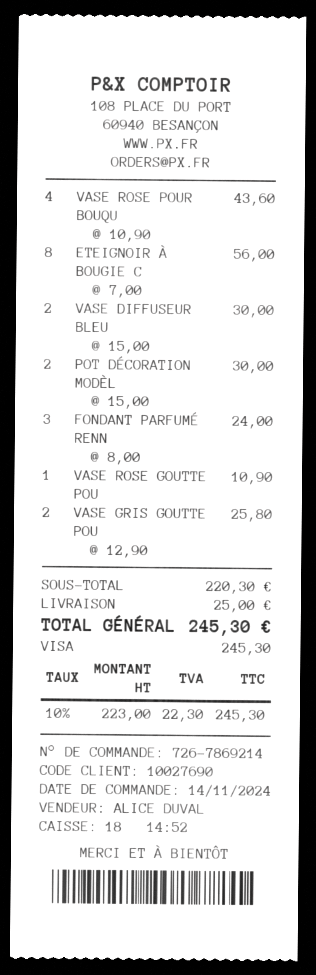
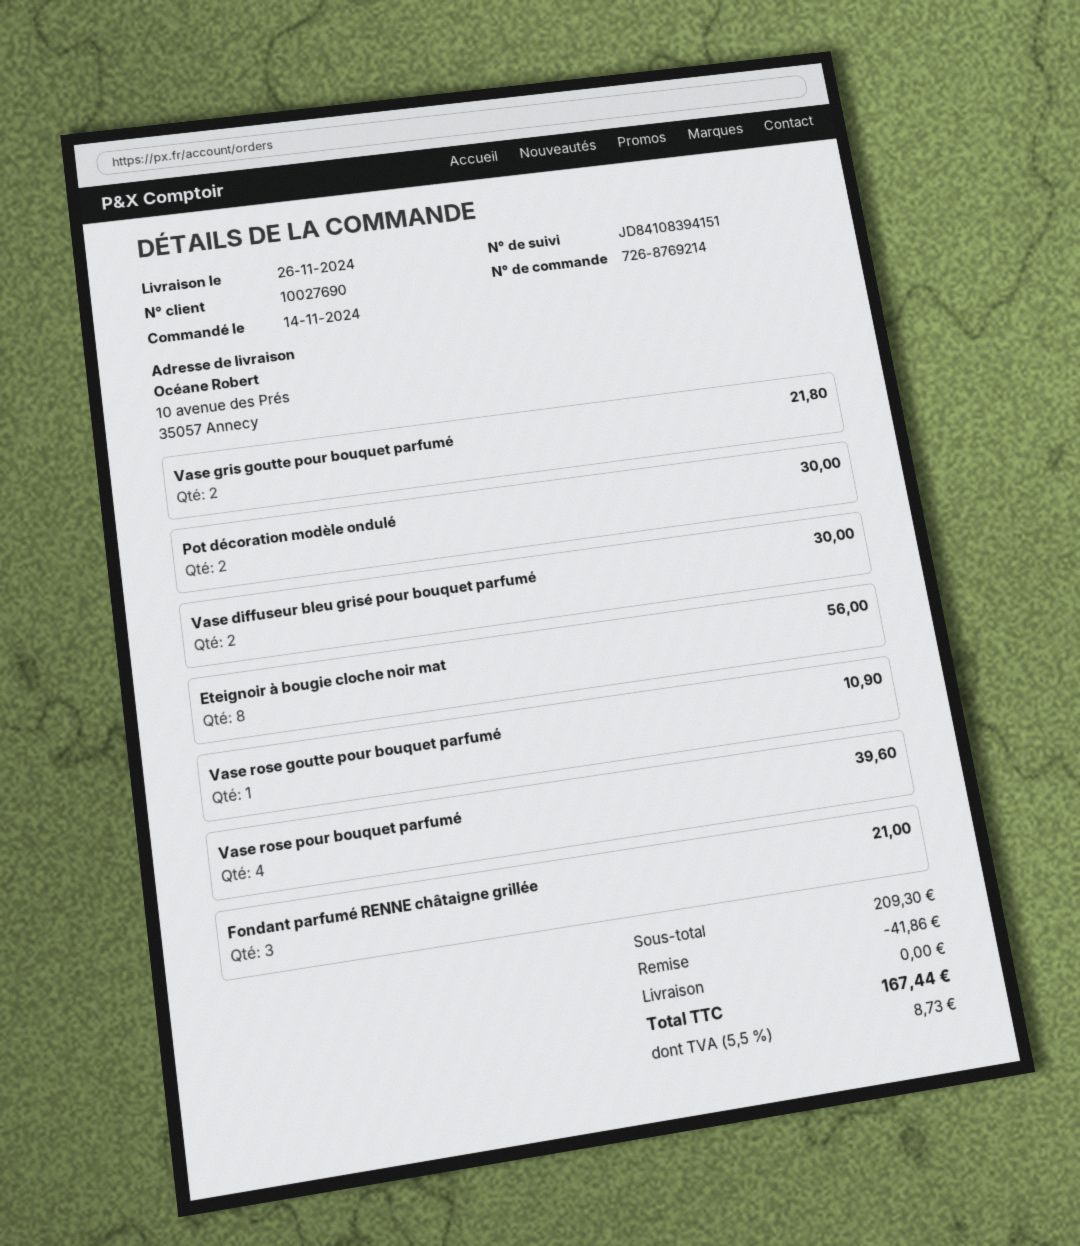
order number: 726-7869214 -> 726-8769214
VASE ROSE POUR BOUQU: 4 for 43.60 -> 4 for 39.60
FONDANT PARFUMÉ RENN: 3 for 24.00 -> 3 for 21.00
VASE GRIS GOUTTE POU: 2 for 25.80 -> 2 for 21.80
subtotal: 220.30 -> 209.30
discount: none -> 41.86
shipping: 25.00 -> 0.00
tax: 10% = 22.30 -> 5.5% = 8.73
total: 245.30 -> 167.44

